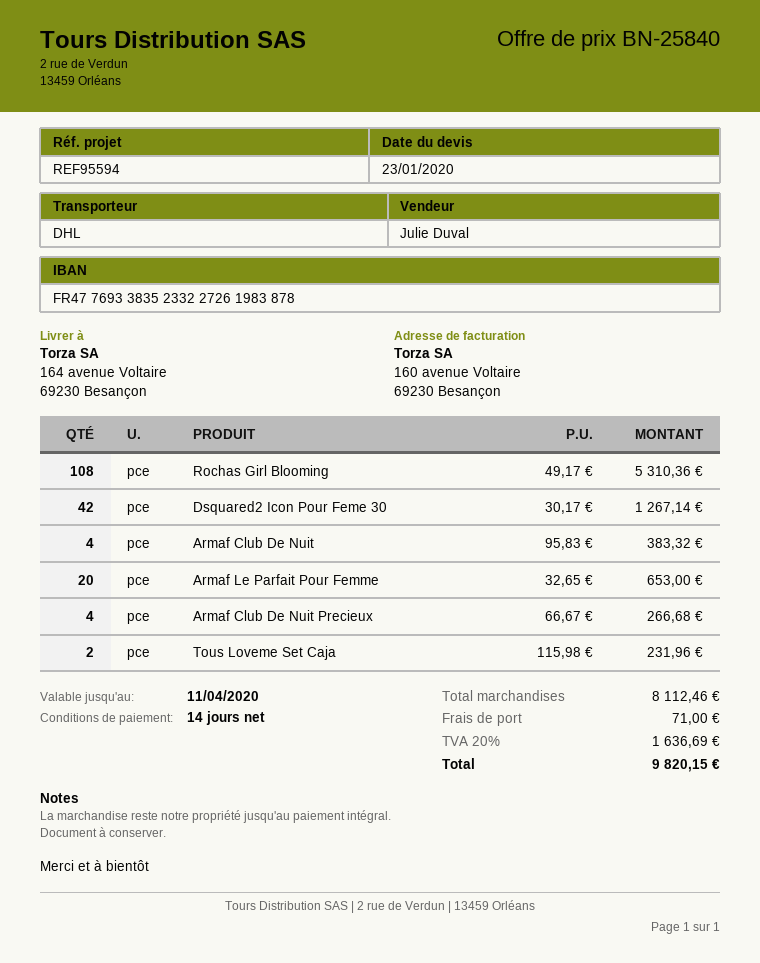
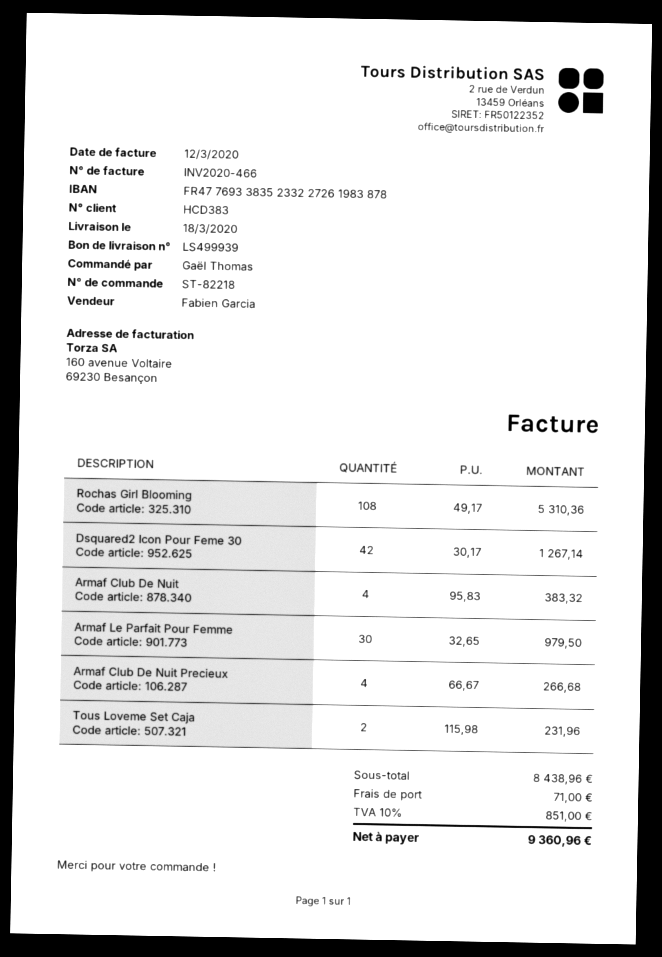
sales rep: Julie Duval -> Fabien Garcia
Armaf Le Parfait Pour Femme: 20 x 32.65 = 653.00 -> 30 x 32.65 = 979.50
subtotal: 8112.46 -> 8438.96
tax: 20% = 1636.69 -> 10% = 851.00
total: 9820.15 -> 9360.96

